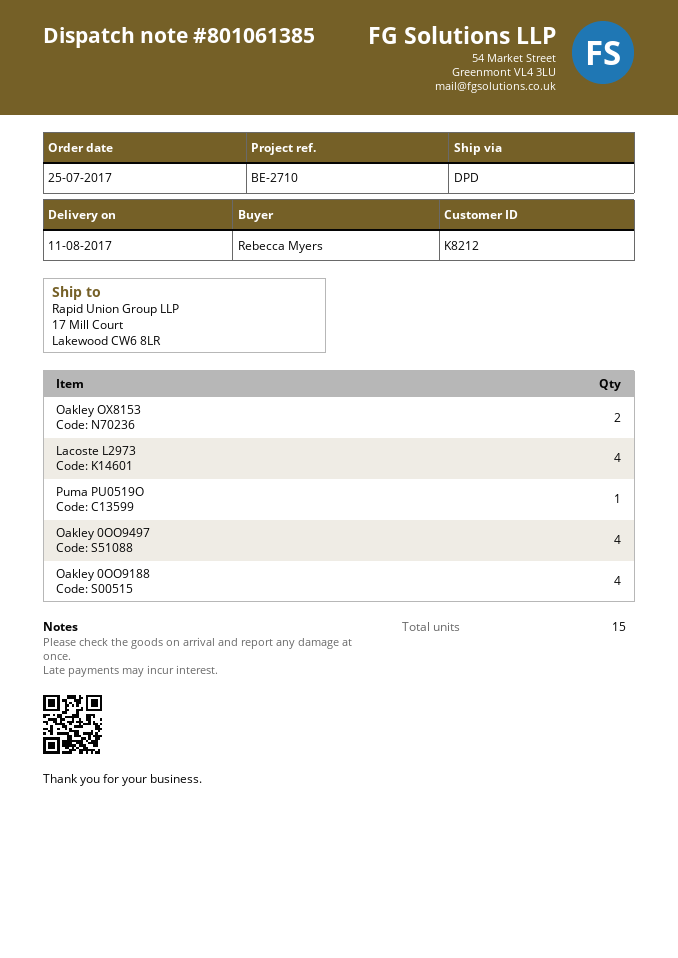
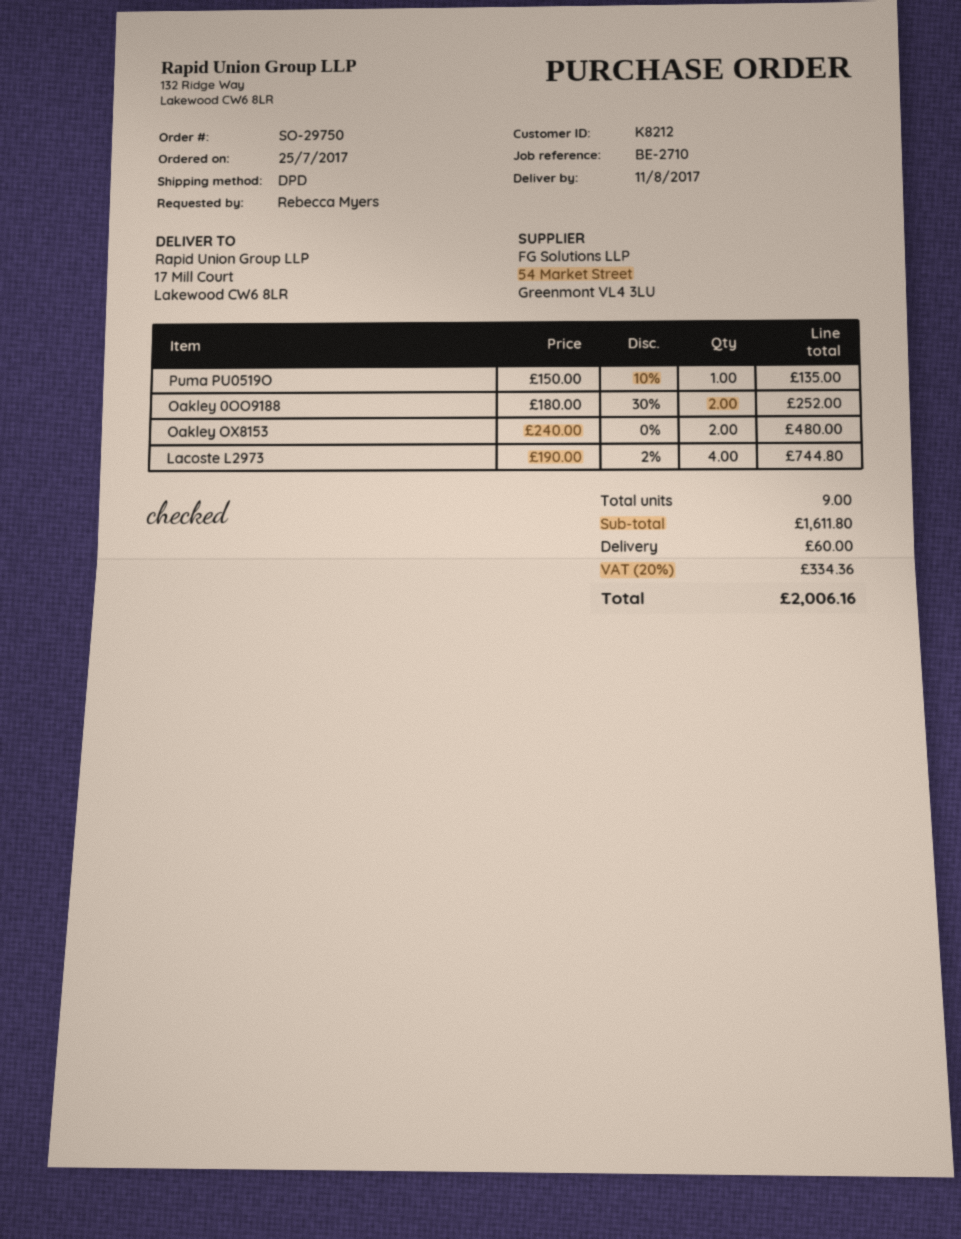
Oakley 0OO9497: 4 -> none
Oakley 0OO9188: 4 -> 2
total quantity: 15 -> 9

